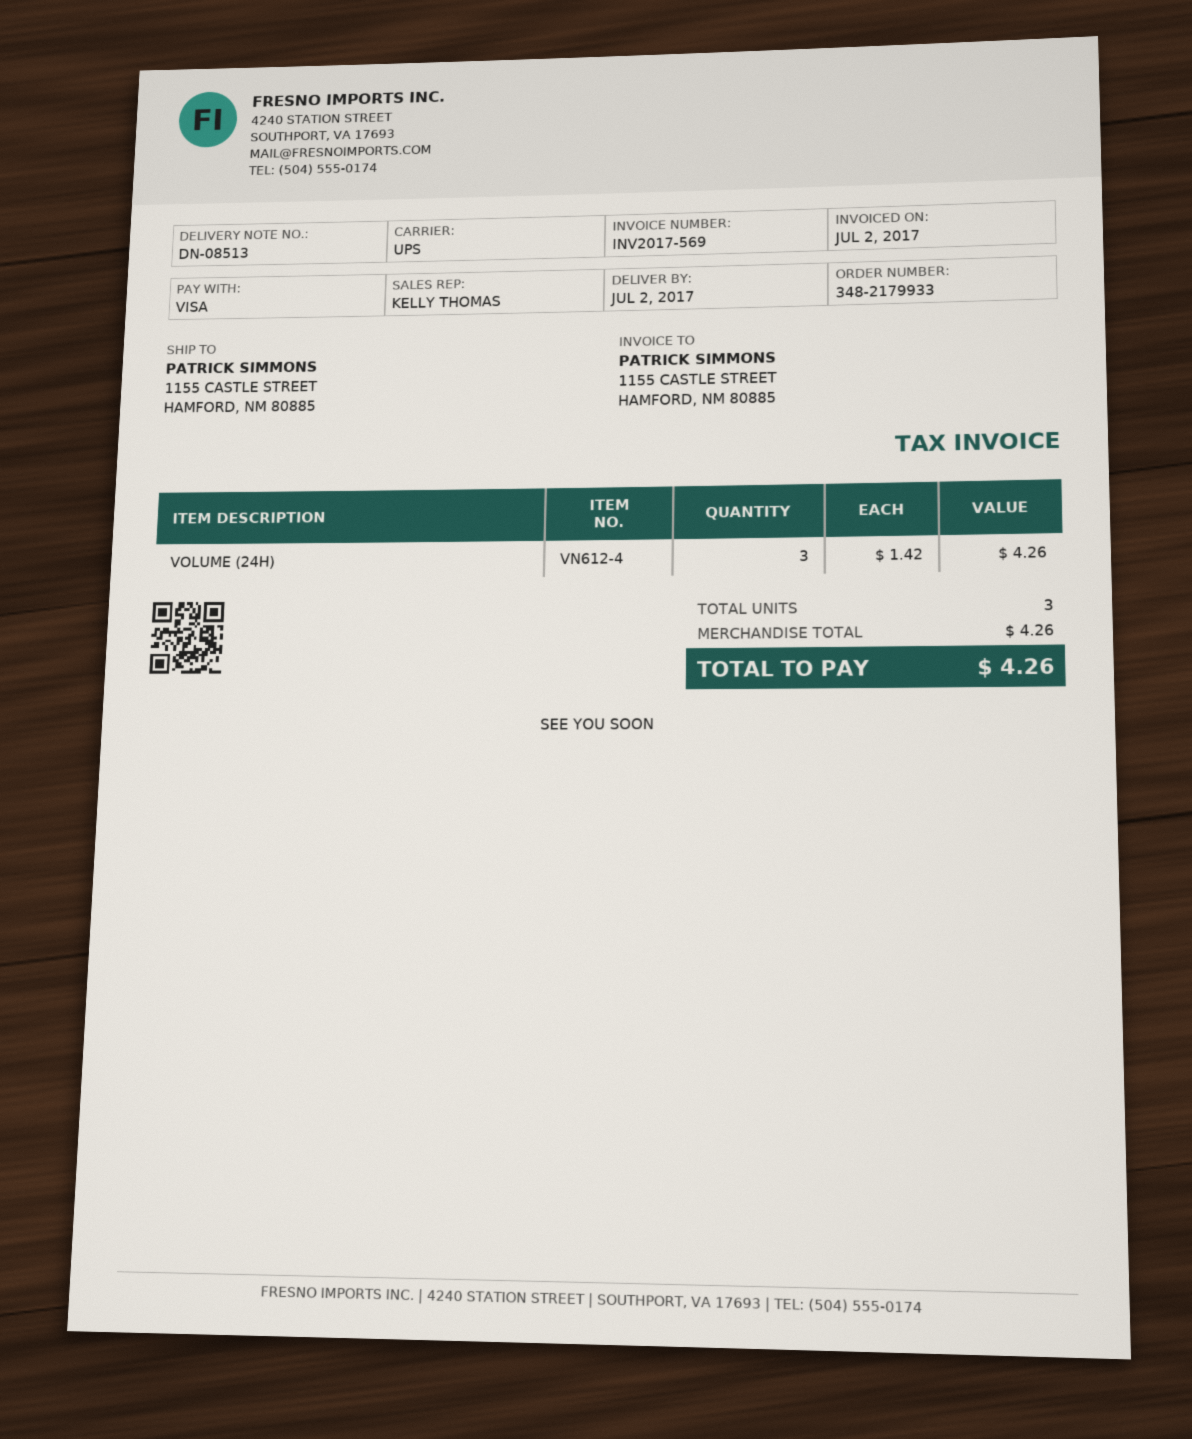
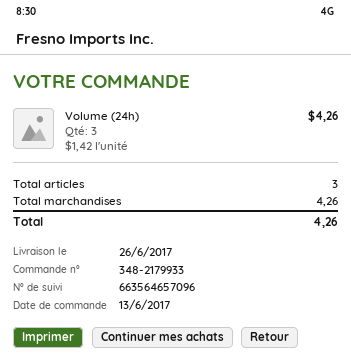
delivery date: 2017-07-02 -> 2017-06-26

